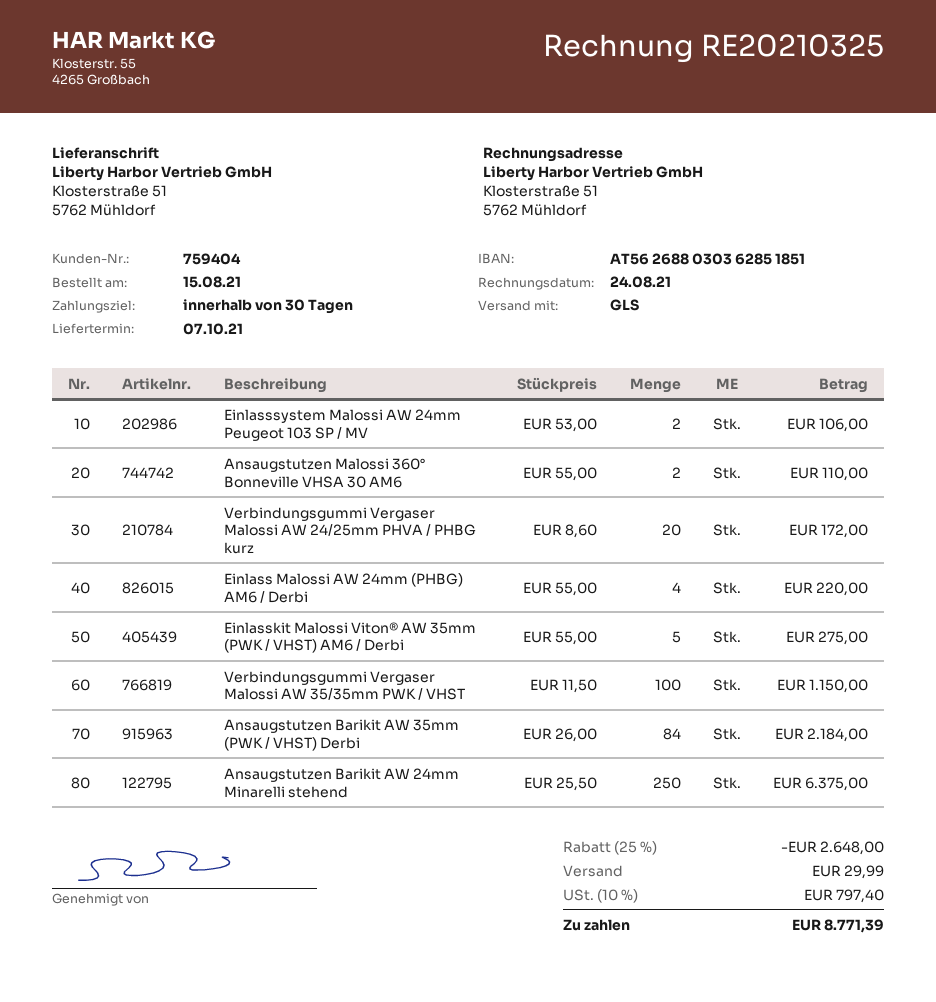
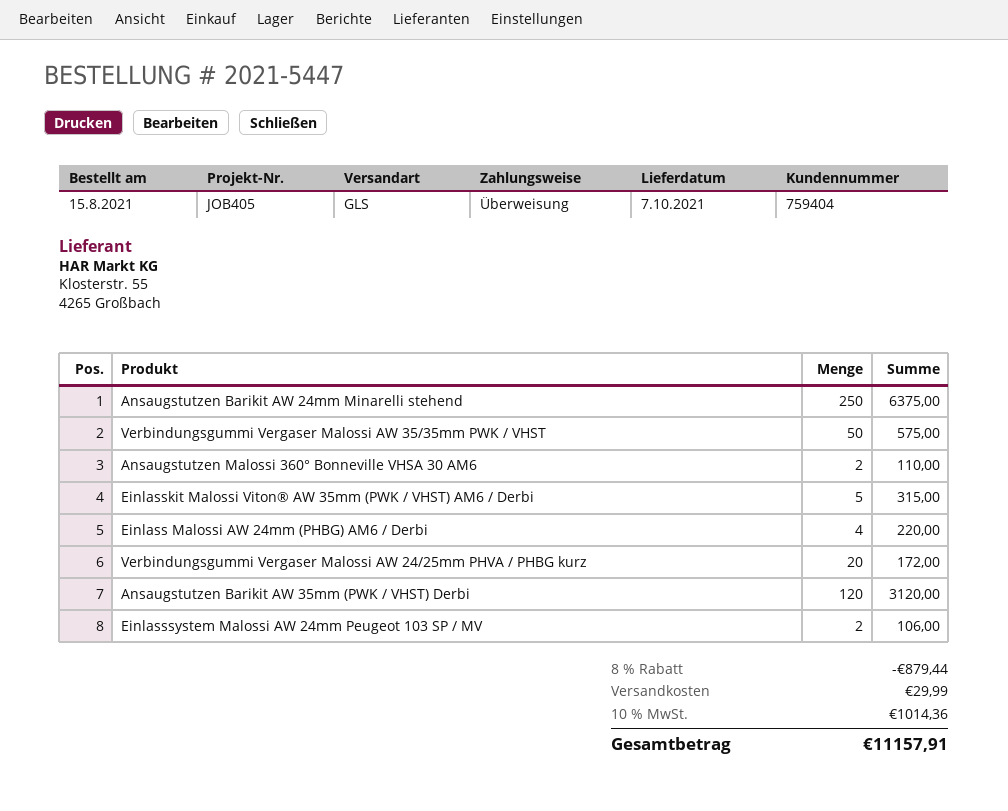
Einlasskit Malossi Viton® AW 35mm (PWK / VHST) AM6 / Derbi: 5 for 275.00 -> 5 for 315.00
Verbindungsgummi Vergaser Malossi AW 35/35mm PWK / VHST: 100 for 1150.00 -> 50 for 575.00
Ansaugstutzen Barikit AW 35mm (PWK / VHST) Derbi: 84 for 2184.00 -> 120 for 3120.00
discount: 25% = 2648.00 -> 8% = 879.44
tax: 10% = 797.40 -> 10% = 1014.36
total: 8771.39 -> 11157.91

